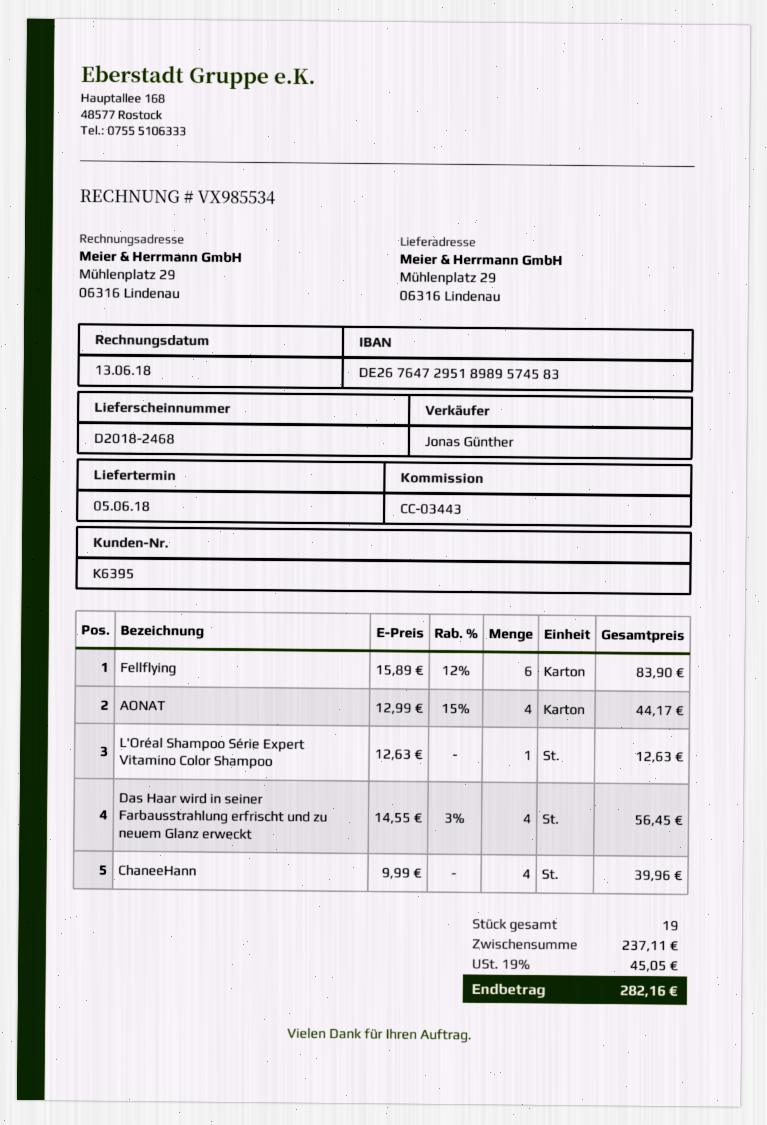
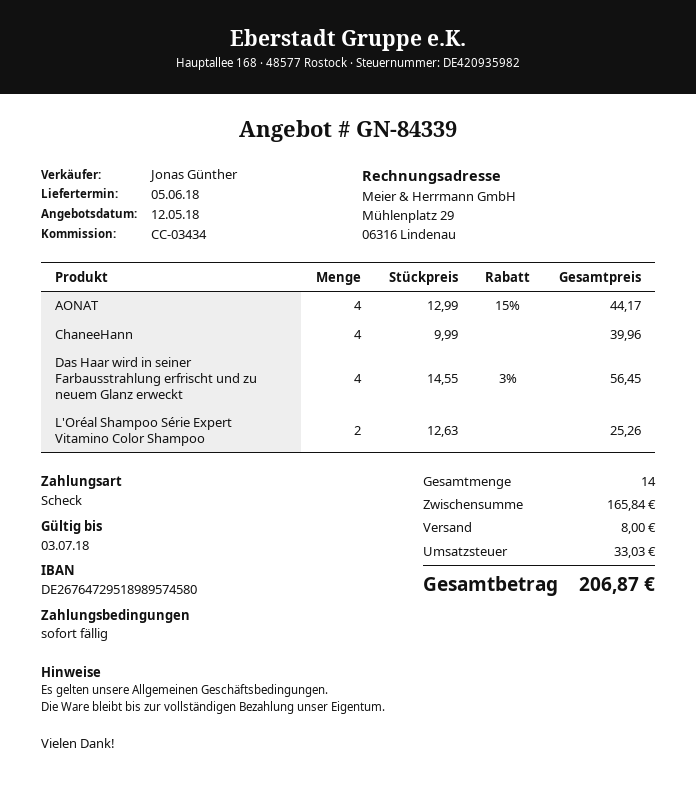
reference: CC-03443 -> CC-03434
bank account: DE26764729518989574583 -> DE26764729518989574580
Fellflying: 6 x 15.89 - 12% = 83.90 -> none
L'Oréal Shampoo Série Expert Vitamino Color Shampoo: 1 x 12.63 = 12.63 -> 2 x 12.63 = 25.26
total quantity: 19 -> 14
subtotal: 237.11 -> 165.84
shipping: none -> 8.00
tax: 45.05 -> 33.03
total: 282.16 -> 206.87

